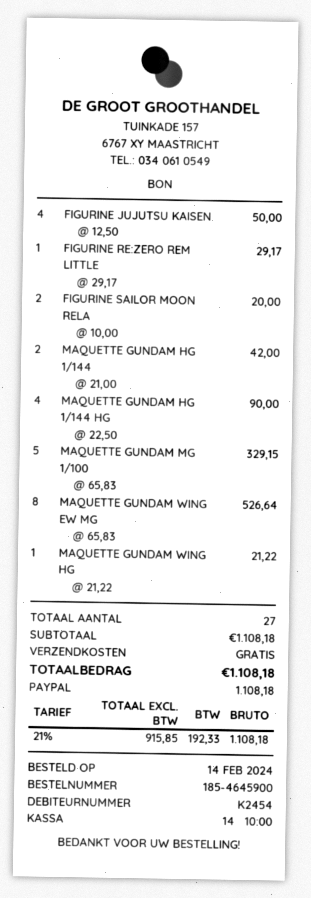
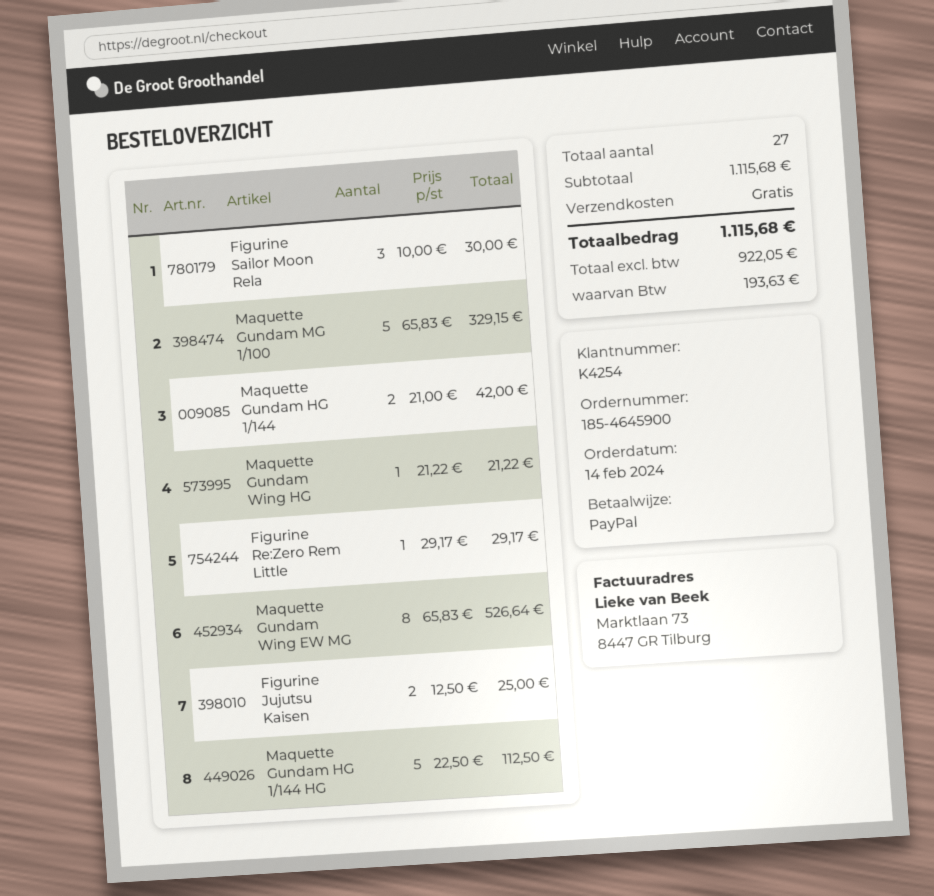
customer number: K2454 -> K4254
FIGURINE JUJUTSU KAISEN: 4 x 12.50 = 50.00 -> 2 x 12.50 = 25.00
FIGURINE SAILOR MOON RELA: 2 x 10.00 = 20.00 -> 3 x 10.00 = 30.00
MAQUETTE GUNDAM HG 1/144 HG: 4 x 22.50 = 90.00 -> 5 x 22.50 = 112.50
subtotal: 1108.18 -> 1115.68
net: 915.85 -> 922.05
tax: 192.33 -> 193.63
total: 1108.18 -> 1115.68

